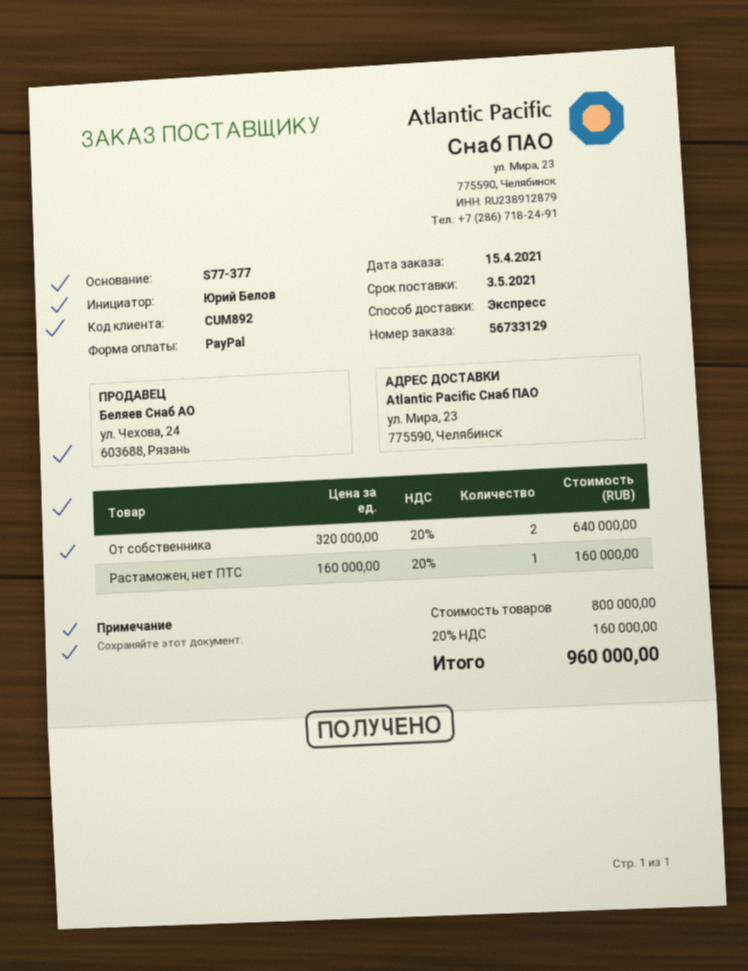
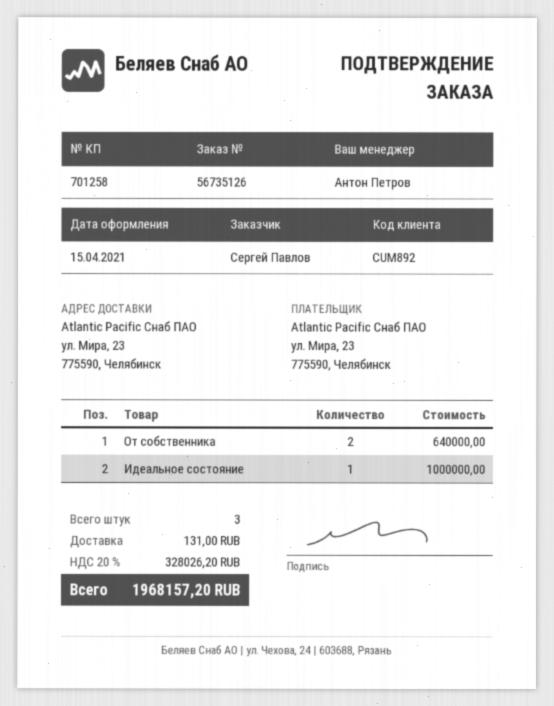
order number: 56733129 -> 56735126
ordered by: Юрий Белов -> Сергей Павлов
Растаможен, нет ПТС: 1 for 160000.00 -> none
Идеальное состояние: none -> 1 for 1000000.00
shipping: none -> 131.00
tax: 20% = 160000.00 -> 20% = 328026.20
total: 960000.00 -> 1968157.20

